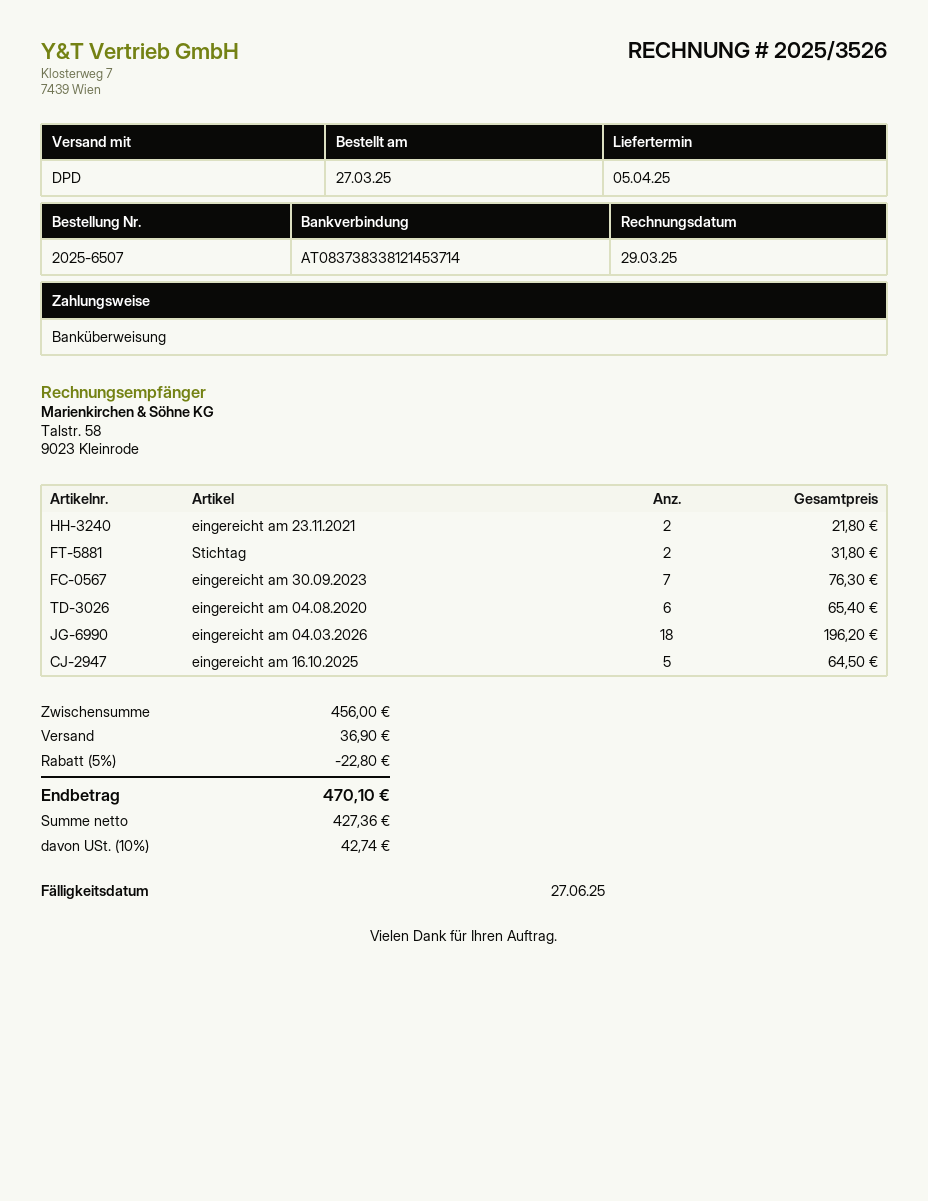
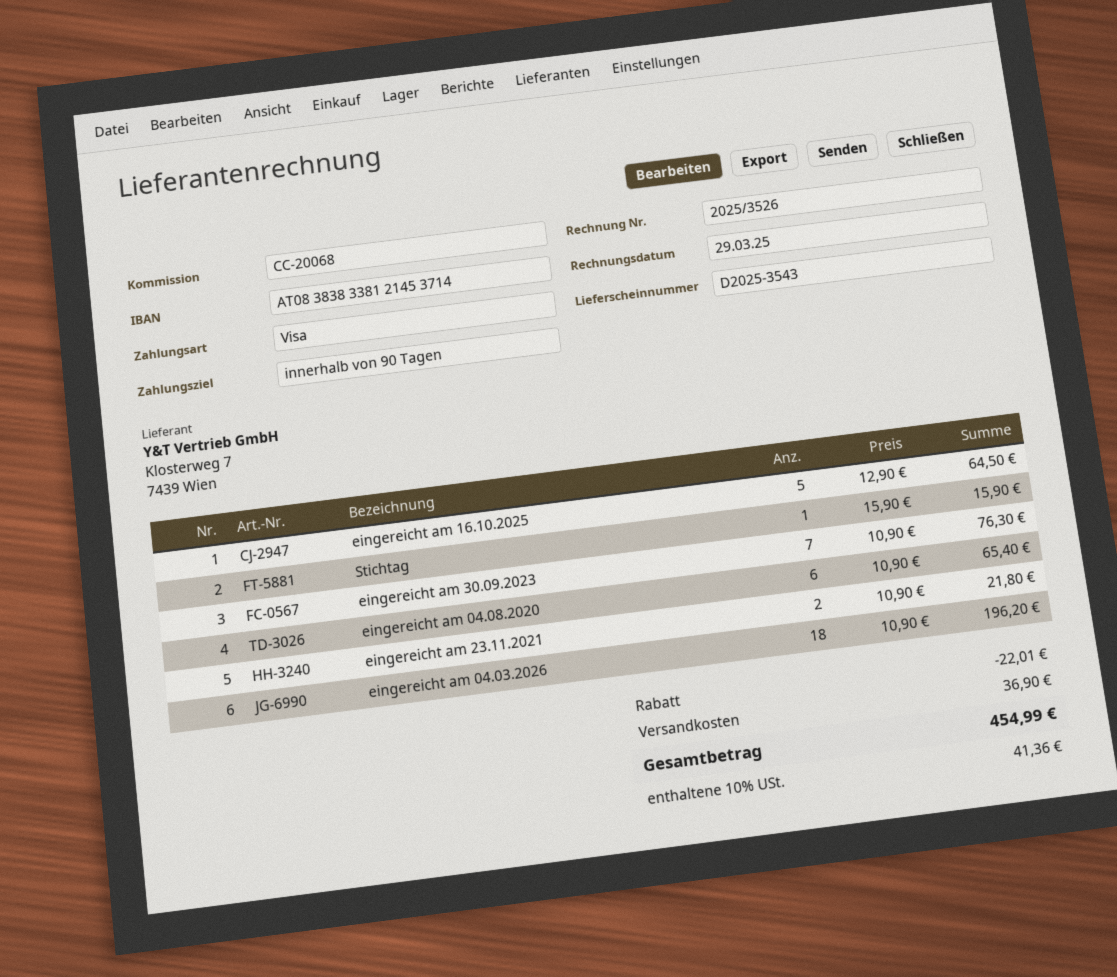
payment method: bank transfer -> Visa
bank account: AT083738338121453714 -> AT083838338121453714
Stichtag: 2 for 31.80 -> 1 for 15.90
discount: 22.80 -> 22.01
tax: 10% = 42.74 -> 10% = 41.36
total: 470.10 -> 454.99

